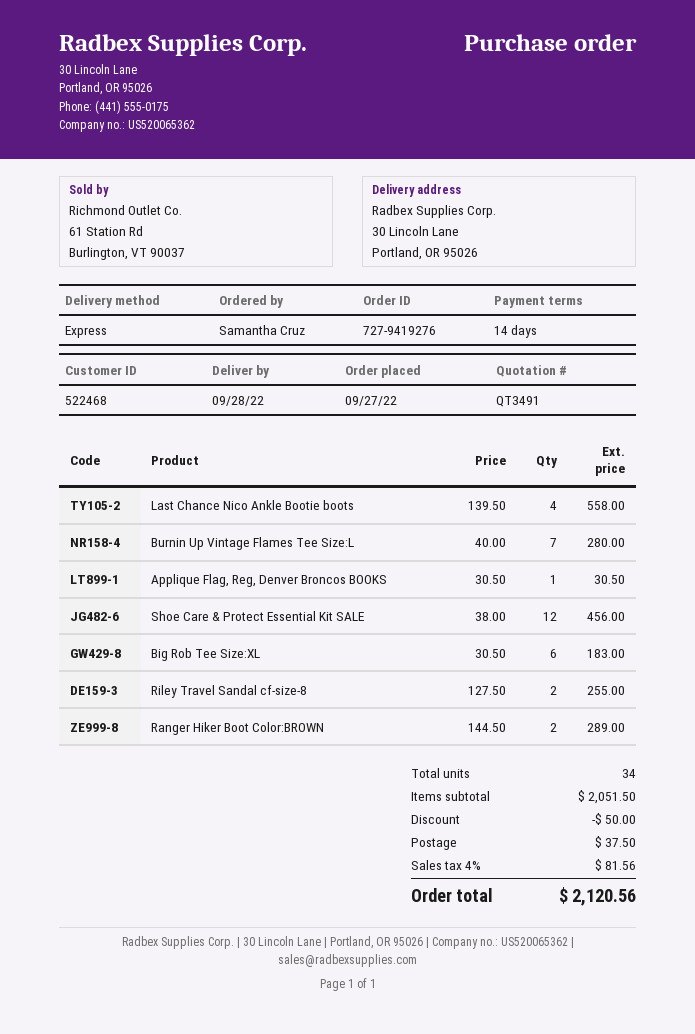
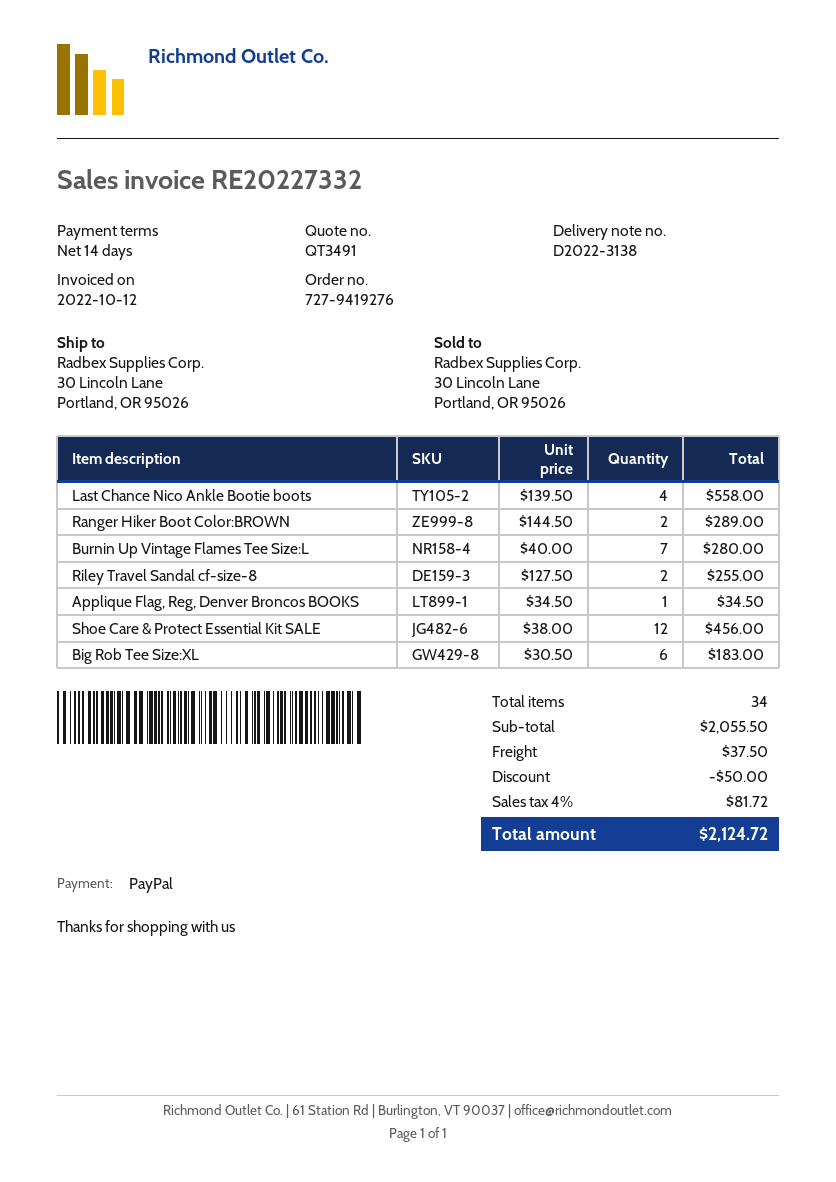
Applique Flag, Reg, Denver Broncos BOOKS: 1 x 30.50 = 30.50 -> 1 x 34.50 = 34.50
subtotal: 2051.50 -> 2055.50
tax: 4% = 81.56 -> 4% = 81.72
total: 2120.56 -> 2124.72

